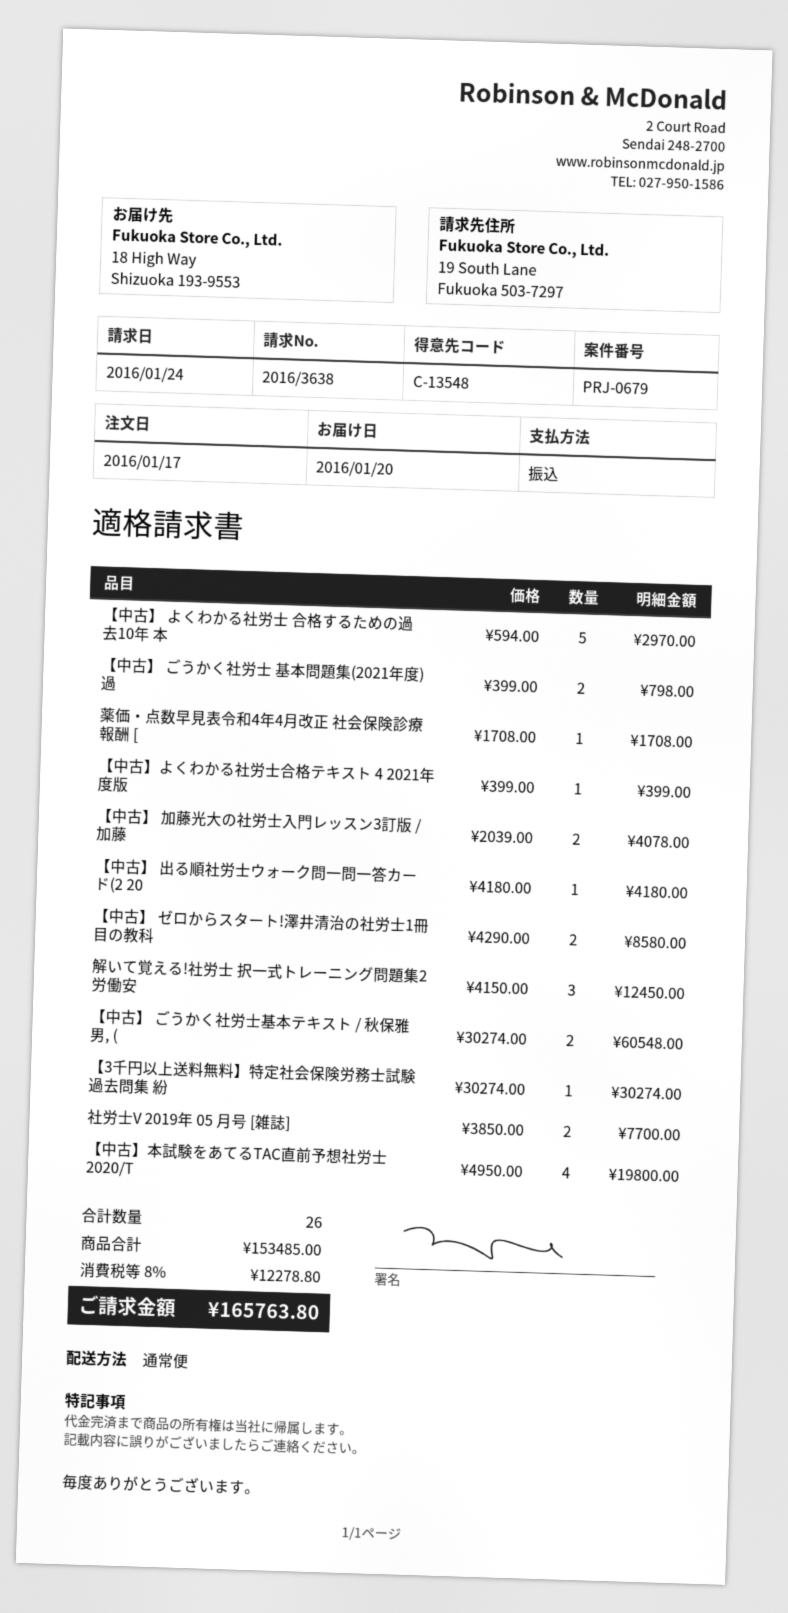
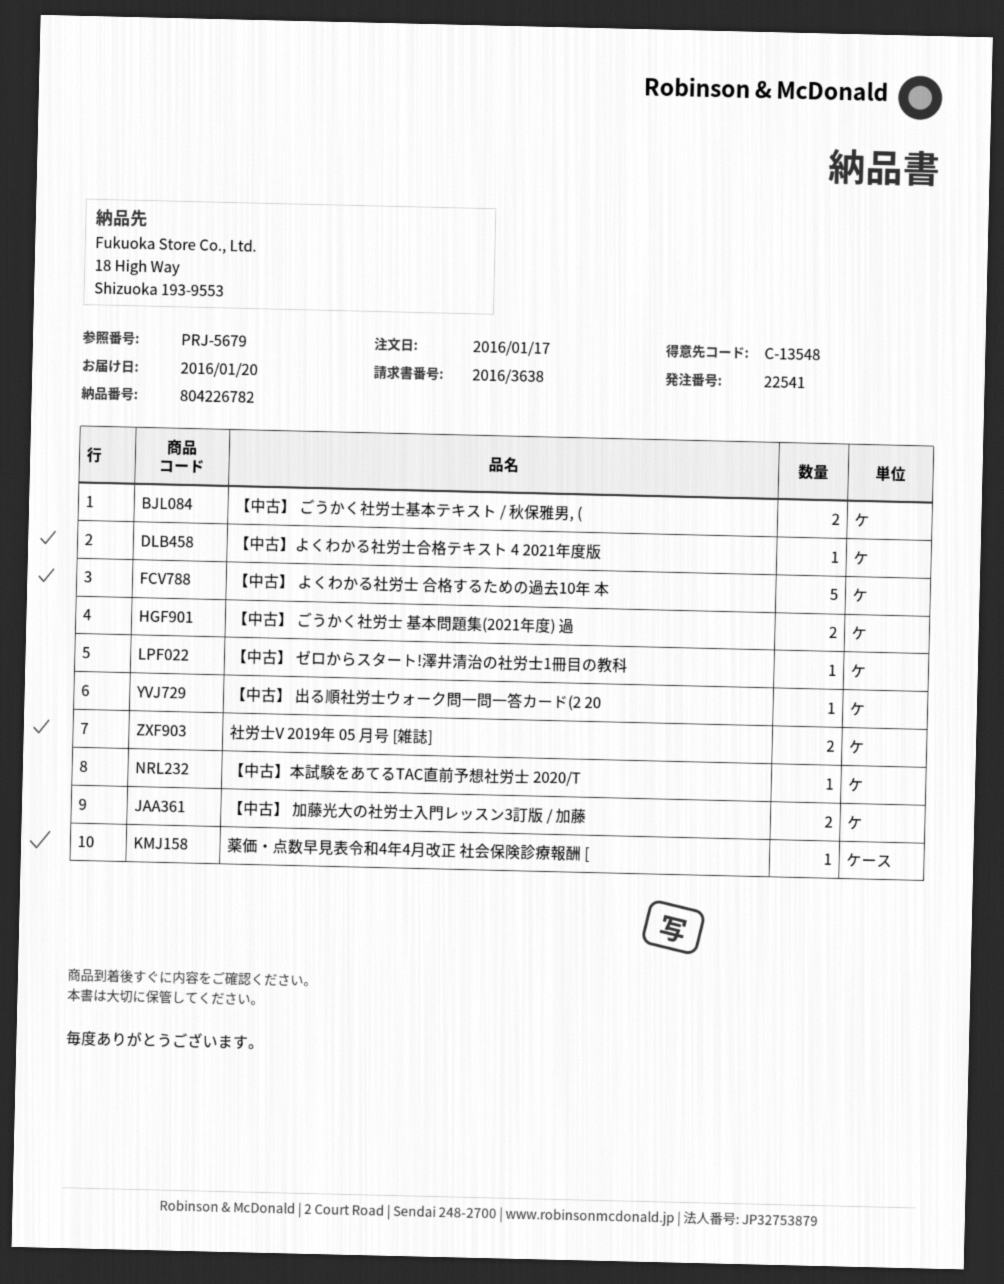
reference: PRJ-0679 -> PRJ-5679
【中古】 ゼロからスタート!澤井清治の社労士1冊目の教科: 2 -> 1
解いて覚える!社労士 択一式トレーニング問題集2 労働安: 3 -> none
【3千円以上送料無料】特定社会保険労務士試験過去問集 紛: 1 -> none
【中古】本試験をあてるTAC直前予想社労士 2020/T: 4 -> 1

